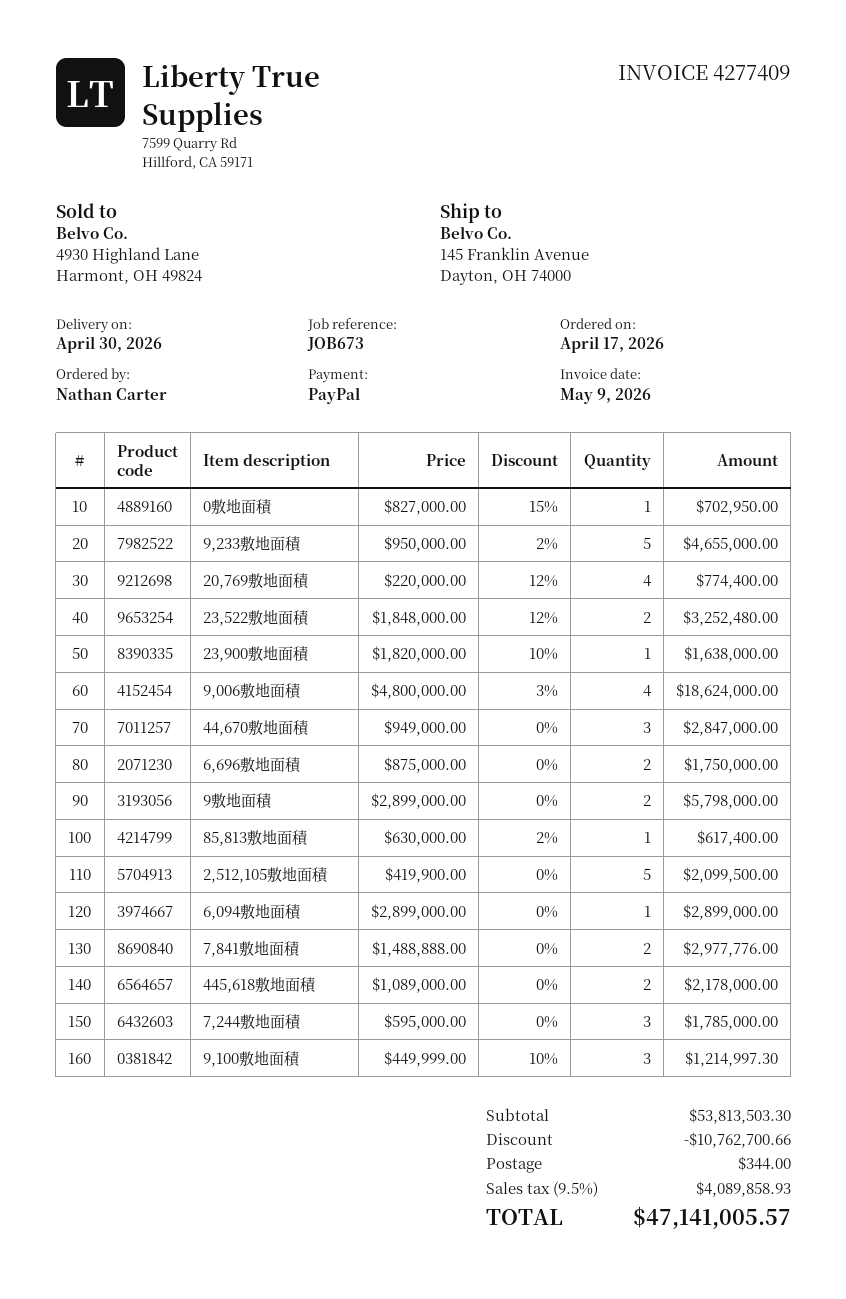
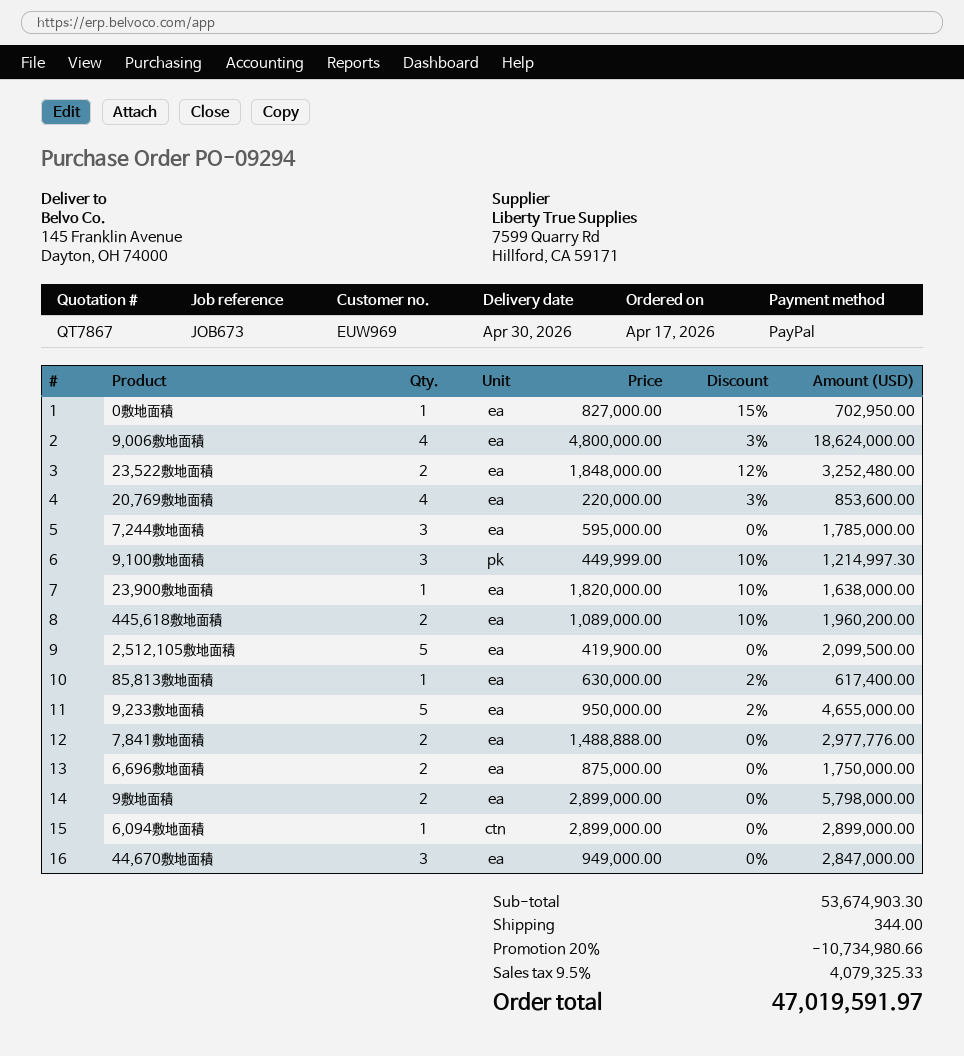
20,769敷地面積: 4 x 220000.00 - 12% = 774400.00 -> 4 x 220000.00 - 3% = 853600.00
445,618敷地面積: 2 x 1089000.00 = 2178000.00 -> 2 x 1089000.00 - 10% = 1960200.00
subtotal: 53813503.30 -> 53674903.30
discount: 10762700.66 -> 10734980.66
tax: 9.5% = 4089858.93 -> 9.5% = 4079325.33
total: 47141005.57 -> 47019591.97

